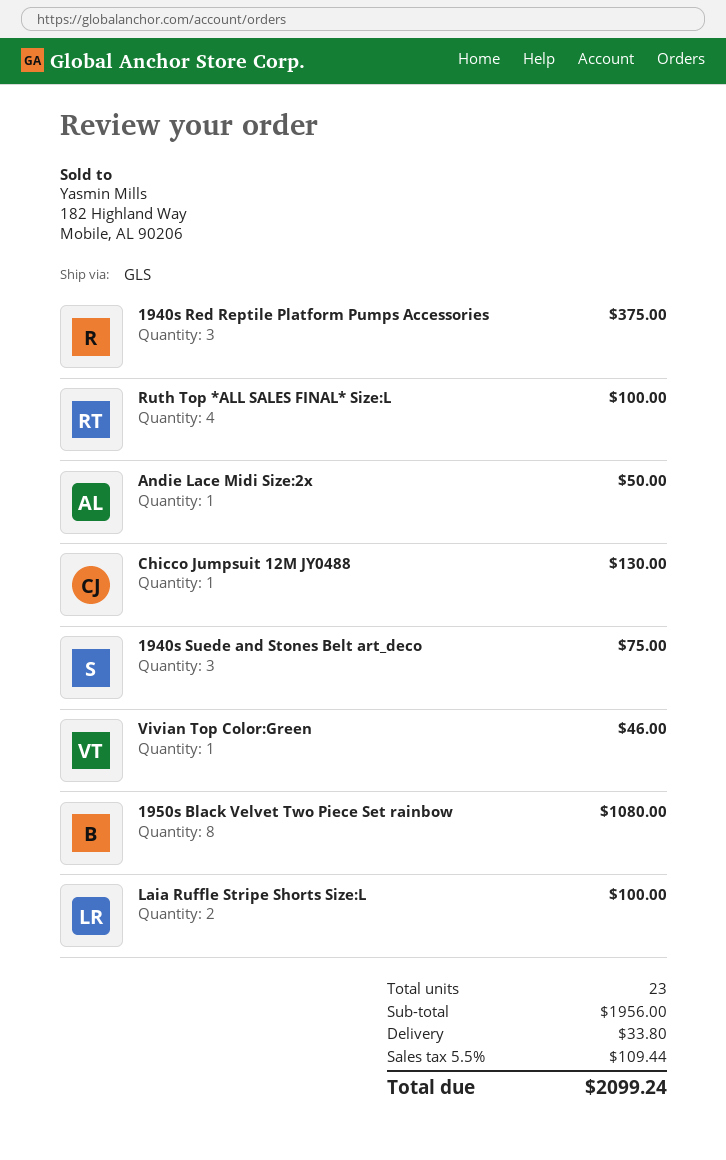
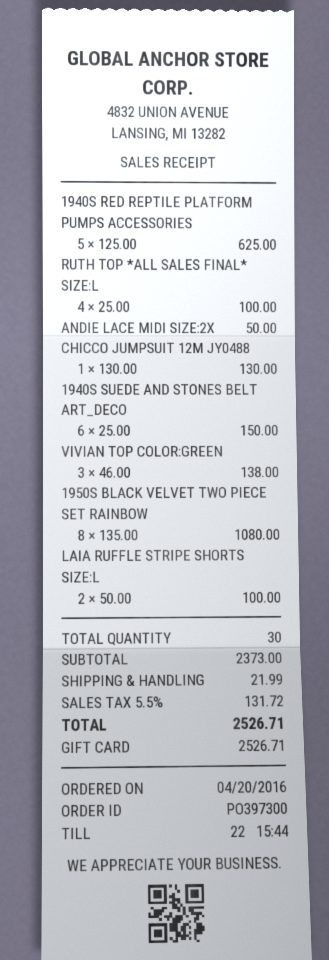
1940s Red Reptile Platform Pumps Accessories: 3 for 375.00 -> 5 for 625.00
1940s Suede and Stones Belt art_deco: 3 for 75.00 -> 6 for 150.00
Vivian Top Color:Green: 1 for 46.00 -> 3 for 138.00
total quantity: 23 -> 30
subtotal: 1956.00 -> 2373.00
shipping: 33.80 -> 21.99
tax: 5.5% = 109.44 -> 5.5% = 131.72
total: 2099.24 -> 2526.71

